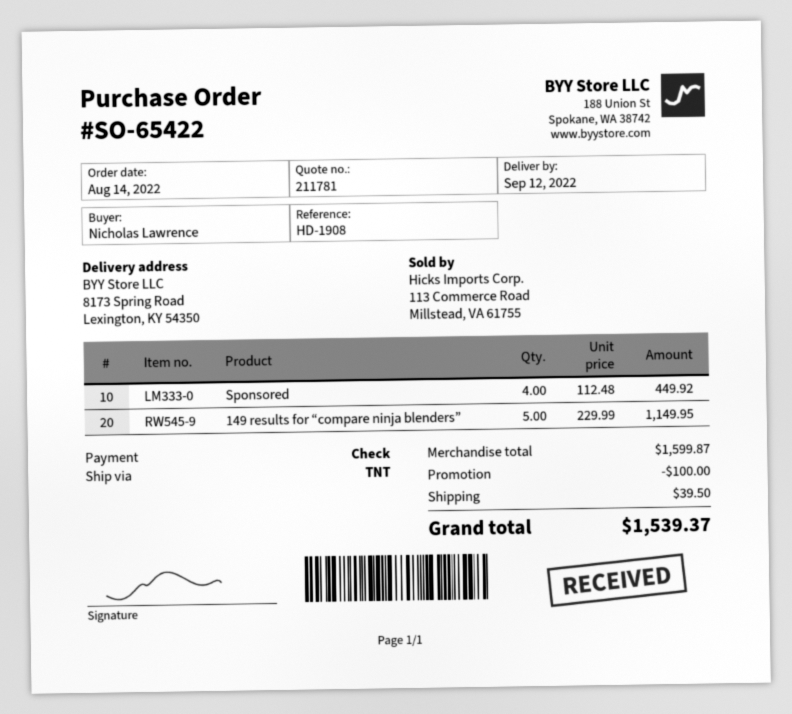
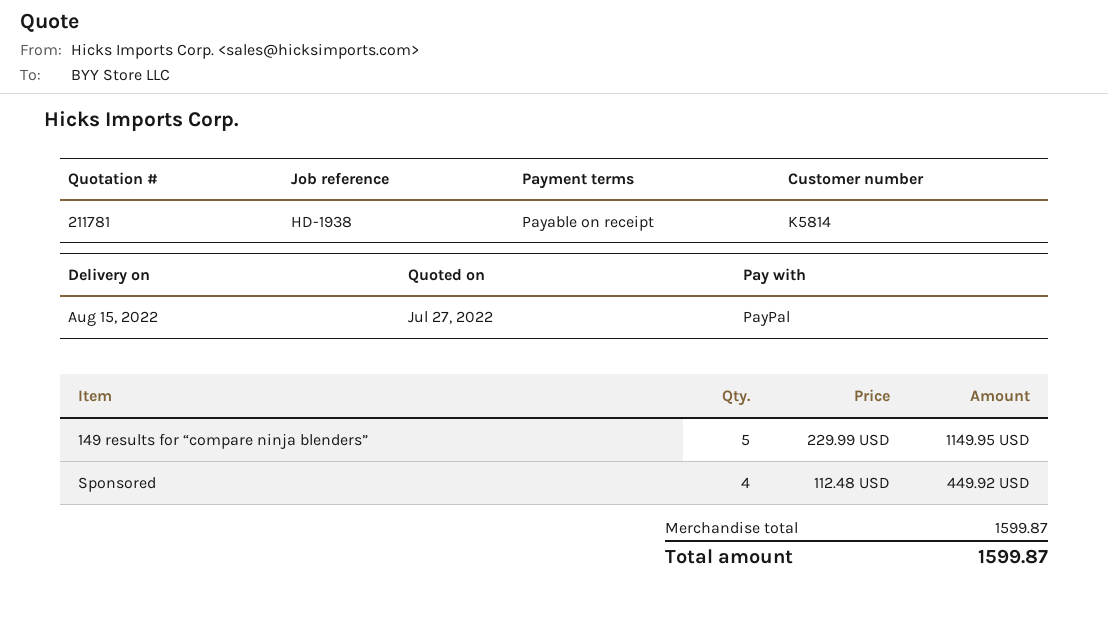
delivery date: 2022-09-12 -> 2022-08-15
reference: HD-1908 -> HD-1938
payment method: cheque -> PayPal
discount: 100.00 -> none
shipping: 39.50 -> none
total: 1539.37 -> 1599.87

